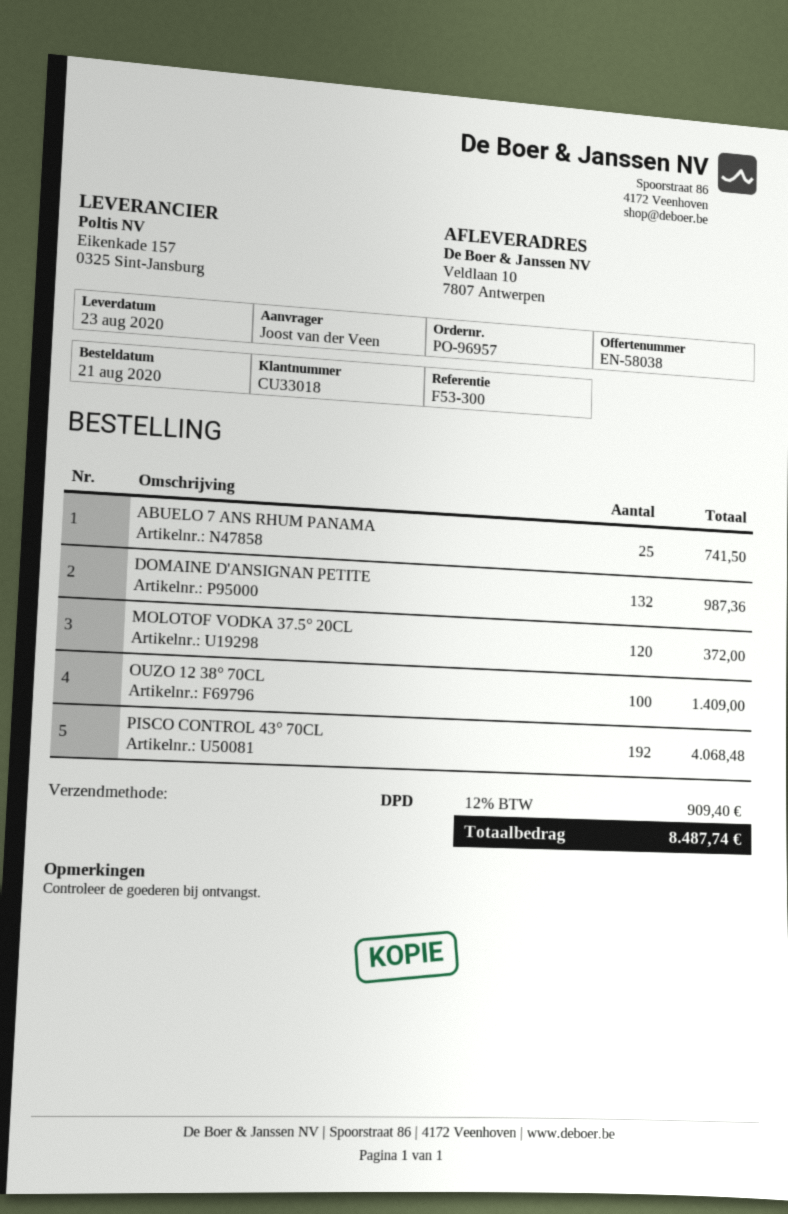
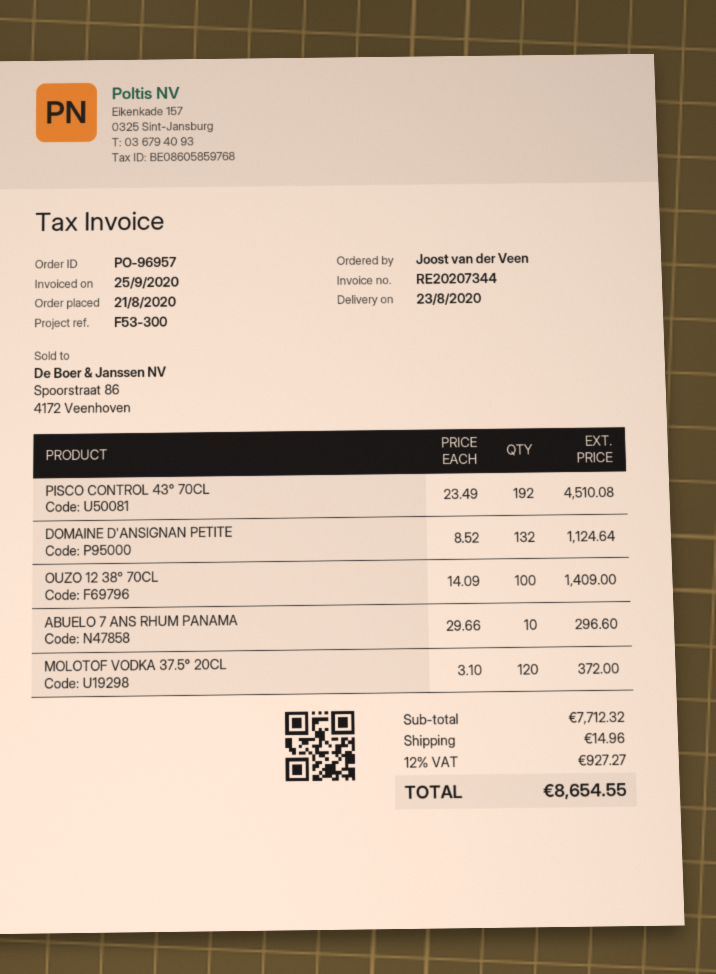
ABUELO 7 ANS RHUM PANAMA: 25 for 741.50 -> 10 for 296.60
DOMAINE D'ANSIGNAN PETITE: 132 for 987.36 -> 132 for 1124.64
PISCO CONTROL 43° 70CL: 192 for 4068.48 -> 192 for 4510.08
shipping: none -> 14.96
tax: 12% = 909.40 -> 12% = 927.27
total: 8487.74 -> 8654.55

